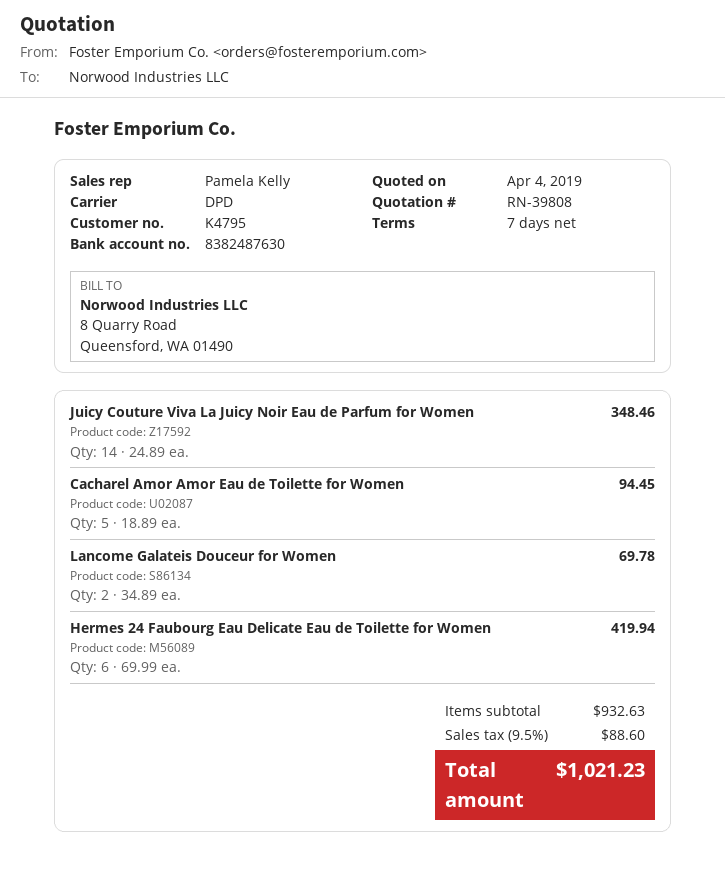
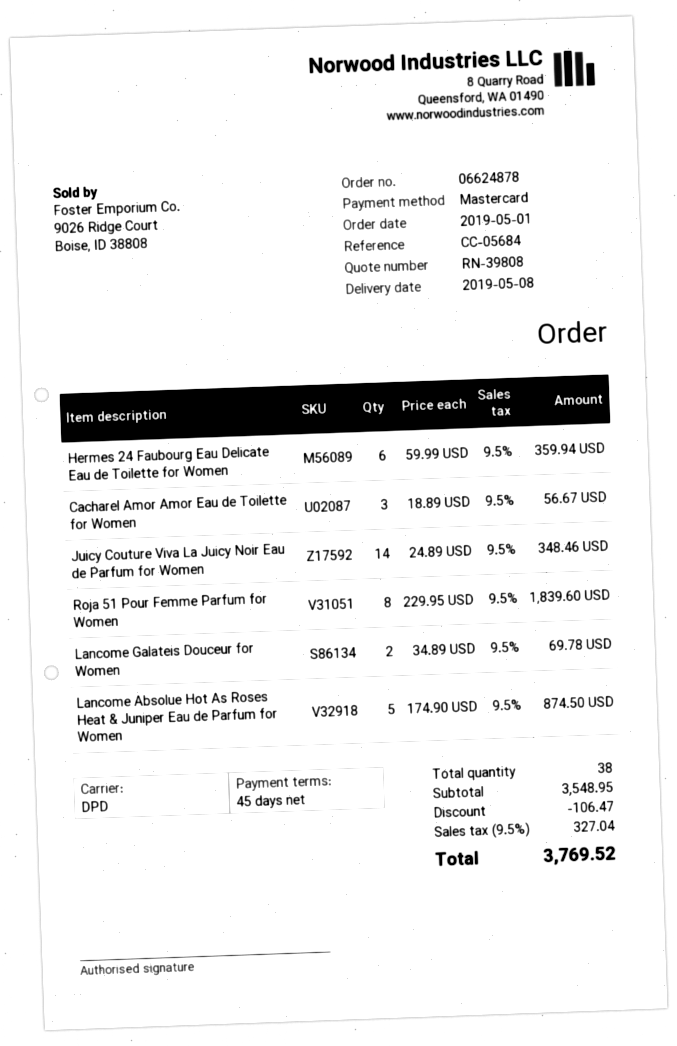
payment terms: 7 days -> 45 days
Cacharel Amor Amor Eau de Toilette for Women: 5 x 18.89 = 94.45 -> 3 x 18.89 = 56.67
Hermes 24 Faubourg Eau Delicate Eau de Toilette for Women: 6 x 69.99 = 419.94 -> 6 x 59.99 = 359.94
Roja 51 Pour Femme Parfum for Women: none -> 8 x 229.95 = 1839.60
Lancome Absolue Hot As Roses Heat & Juniper Eau de Parfum for Women: none -> 5 x 174.90 = 874.50
subtotal: 932.63 -> 3548.95
discount: none -> 106.47
tax: 9.5% = 88.60 -> 9.5% = 327.04
total: 1021.23 -> 3769.52

